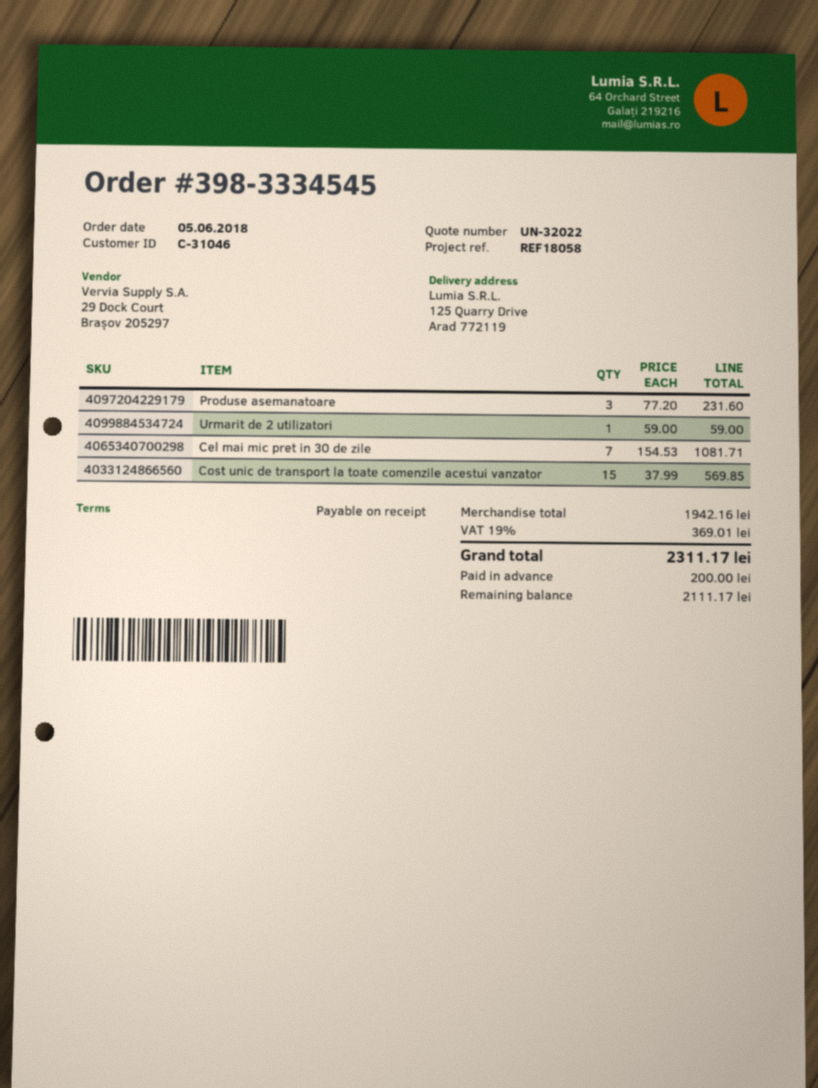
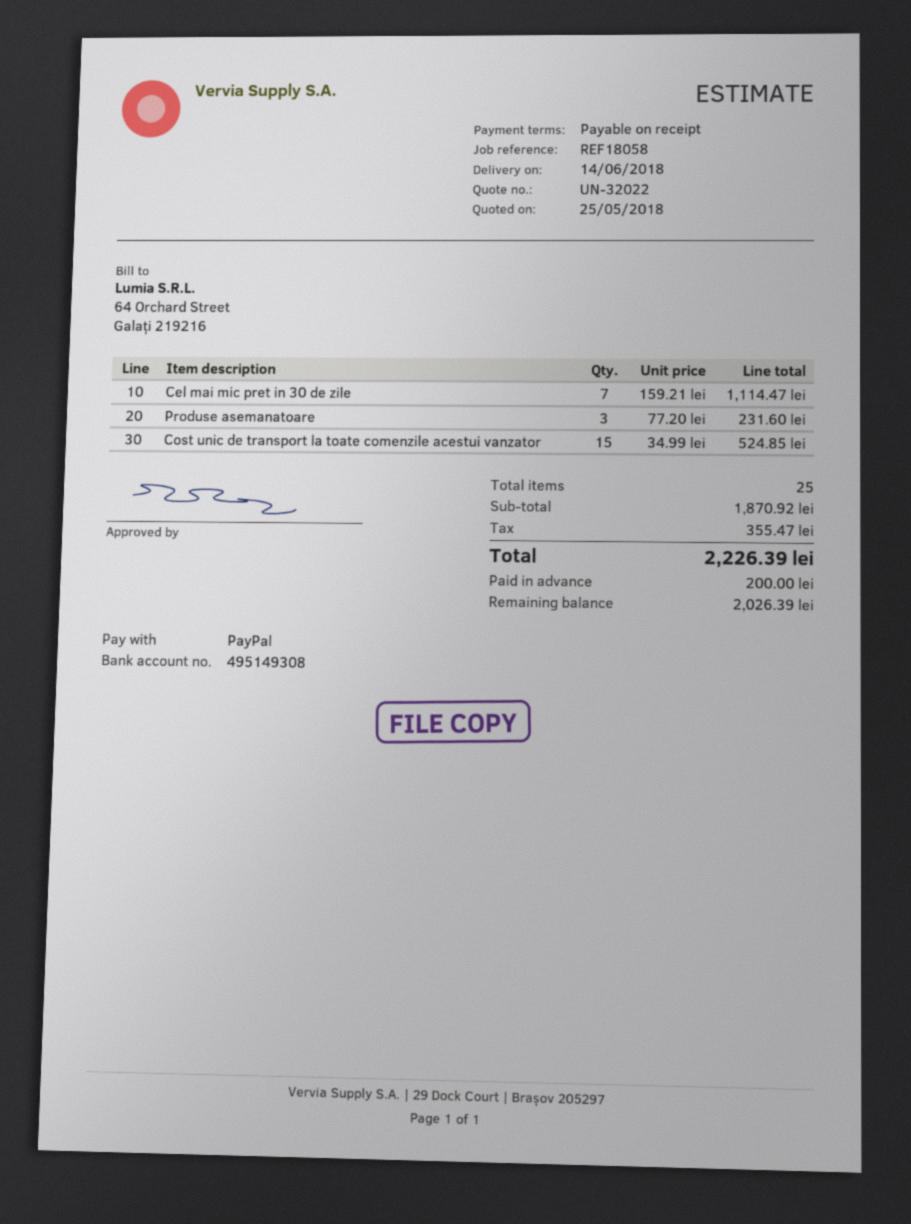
Urmarit de 2 utilizatori: 1 x 59.00 = 59.00 -> none
Cel mai mic pret in 30 de zile: 7 x 154.53 = 1081.71 -> 7 x 159.21 = 1114.47
Cost unic de transport la toate comenzile acestui vanzator: 15 x 37.99 = 569.85 -> 15 x 34.99 = 524.85
subtotal: 1942.16 -> 1870.92
tax: 369.01 -> 355.47
total: 2311.17 -> 2226.39
balance: 2111.17 -> 2026.39

